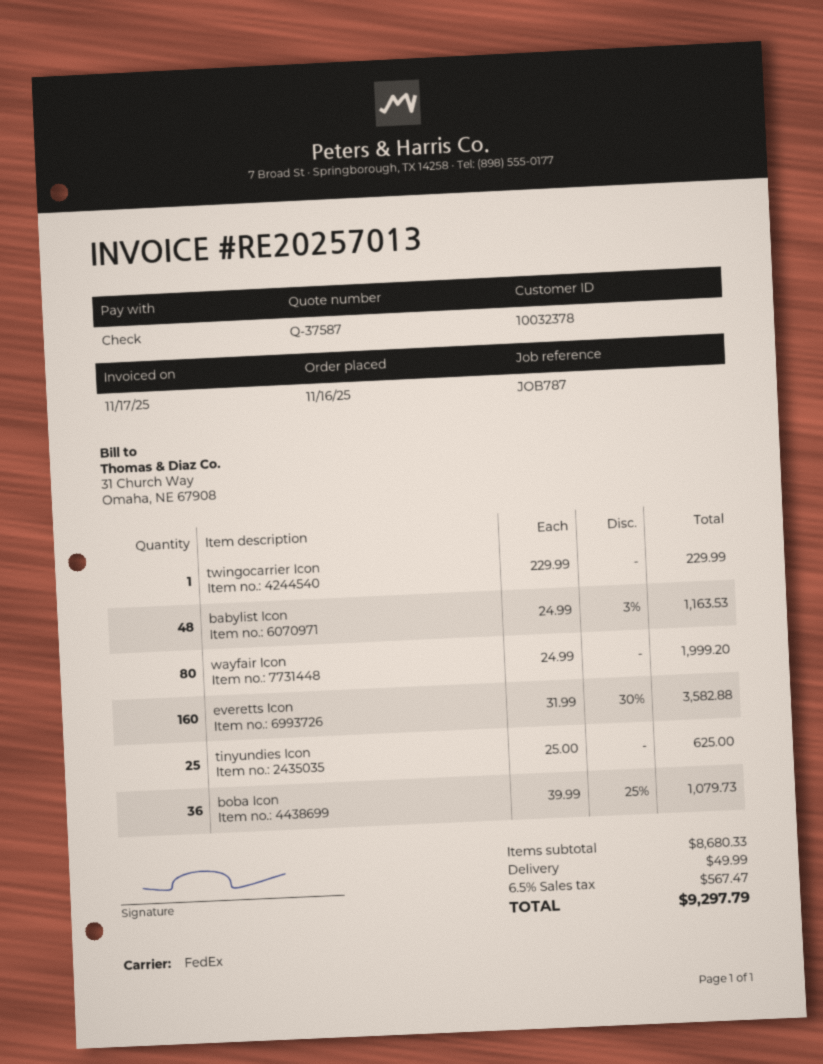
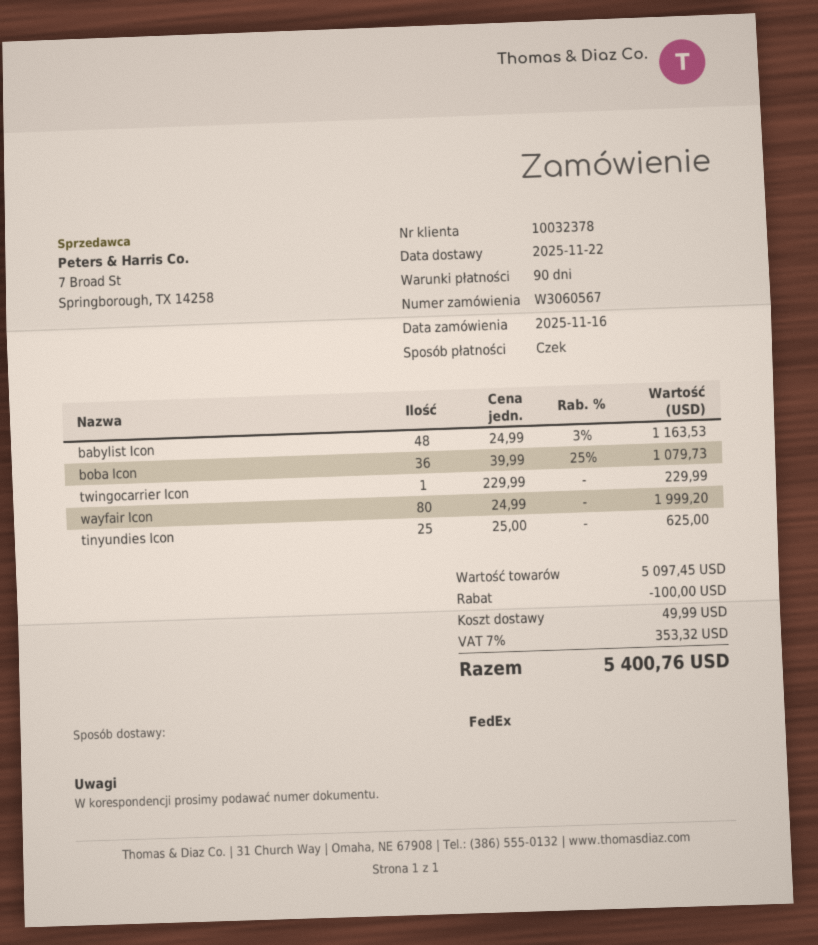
everetts Icon: 160 x 31.99 - 30% = 3582.88 -> none
subtotal: 8680.33 -> 5097.45
discount: none -> 100.00
tax: 6.5% = 567.47 -> 7% = 353.32
total: 9297.79 -> 5400.76

